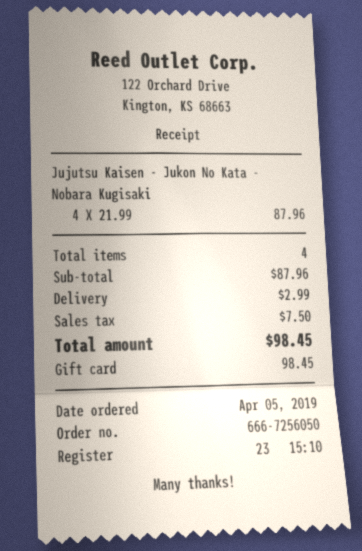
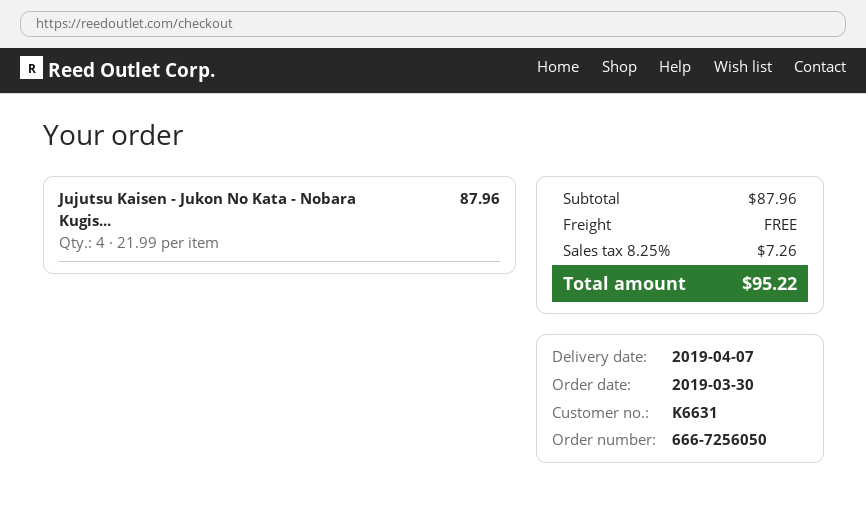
order date: 2019-04-05 -> 2019-03-30
shipping: 2.99 -> 0.00
tax: 7.50 -> 7.26
total: 98.45 -> 95.22

